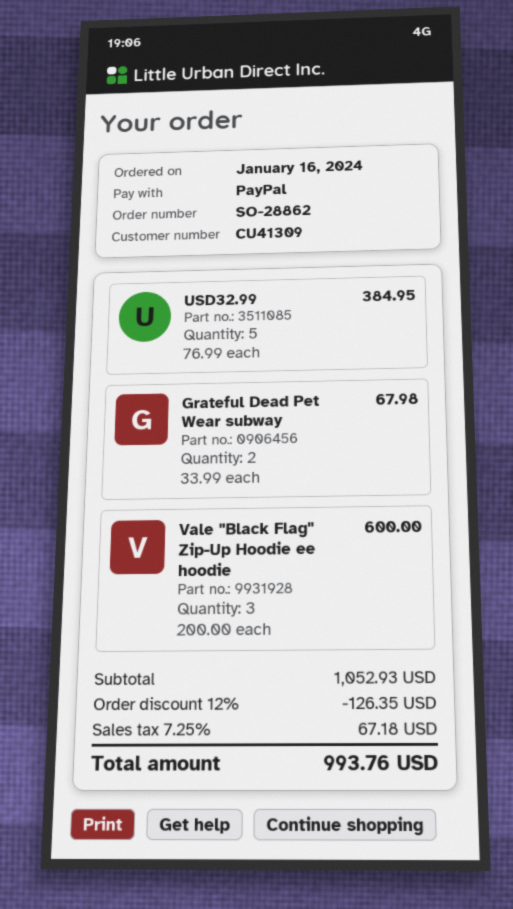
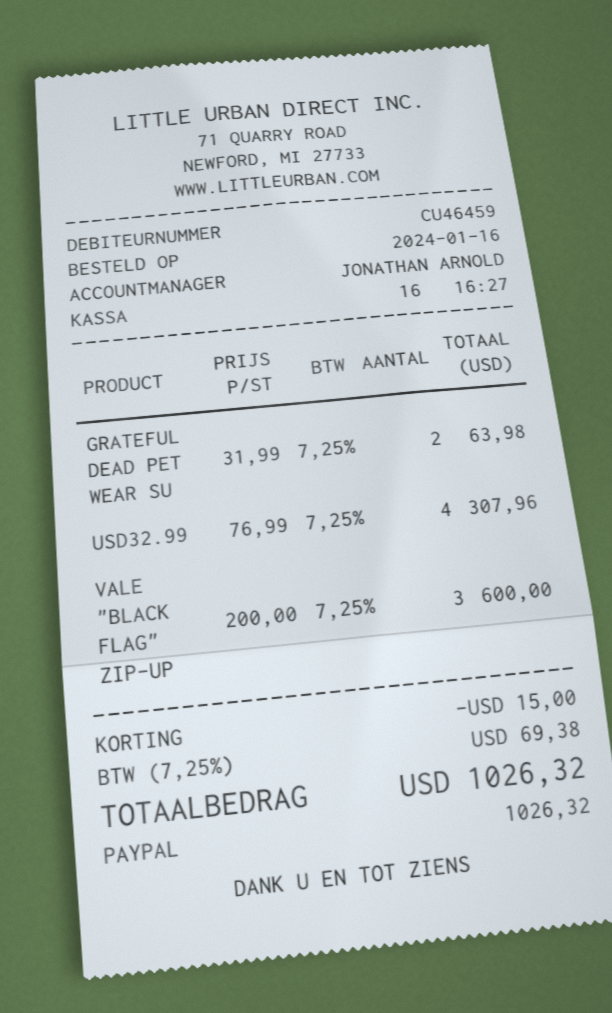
customer number: CU41309 -> CU46459
USD32.99: 5 x 76.99 = 384.95 -> 4 x 76.99 = 307.96
Grateful Dead Pet Wear subway: 2 x 33.99 = 67.98 -> 2 x 31.99 = 63.98
discount: 126.35 -> 15.00
tax: 7.25% = 67.18 -> 7.25% = 69.38
total: 993.76 -> 1026.32

